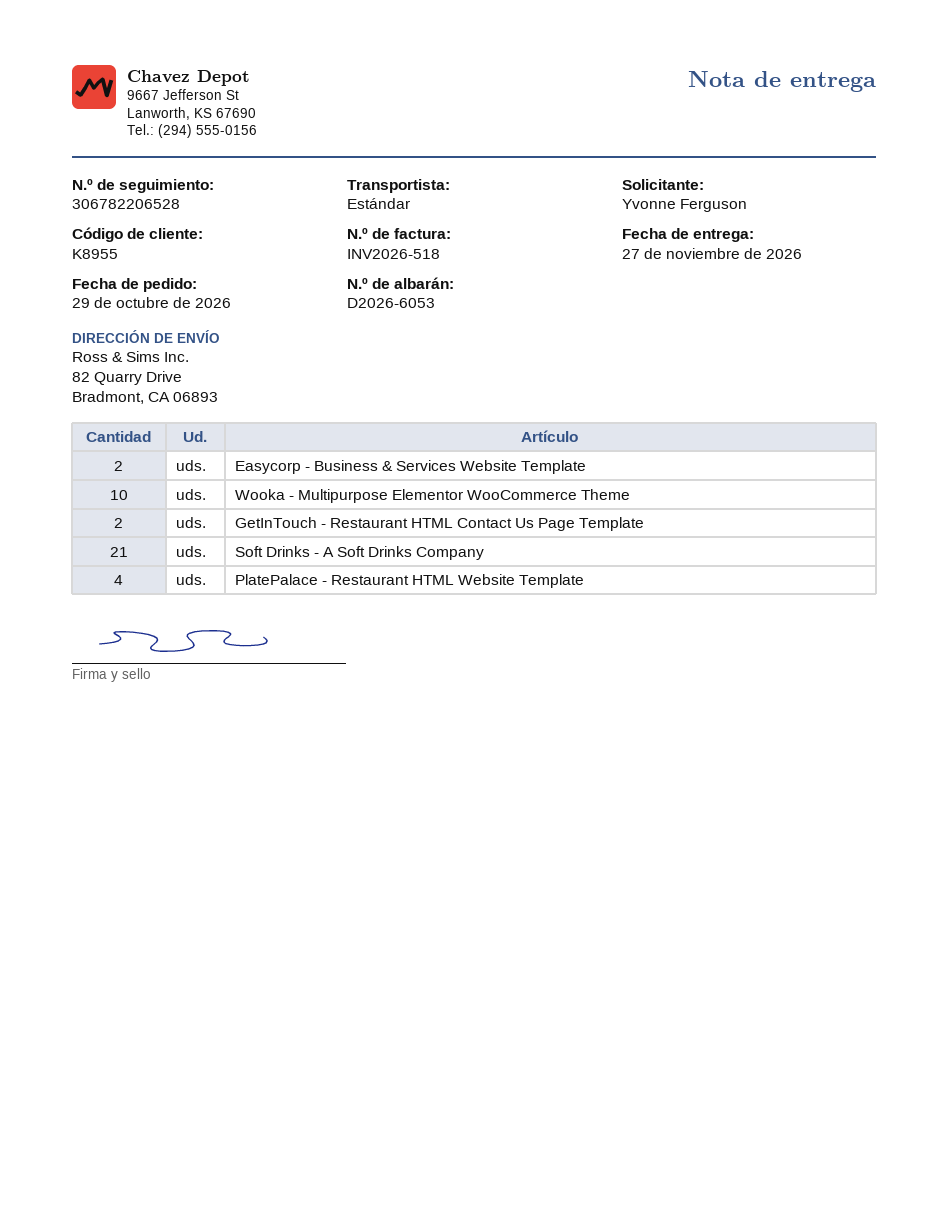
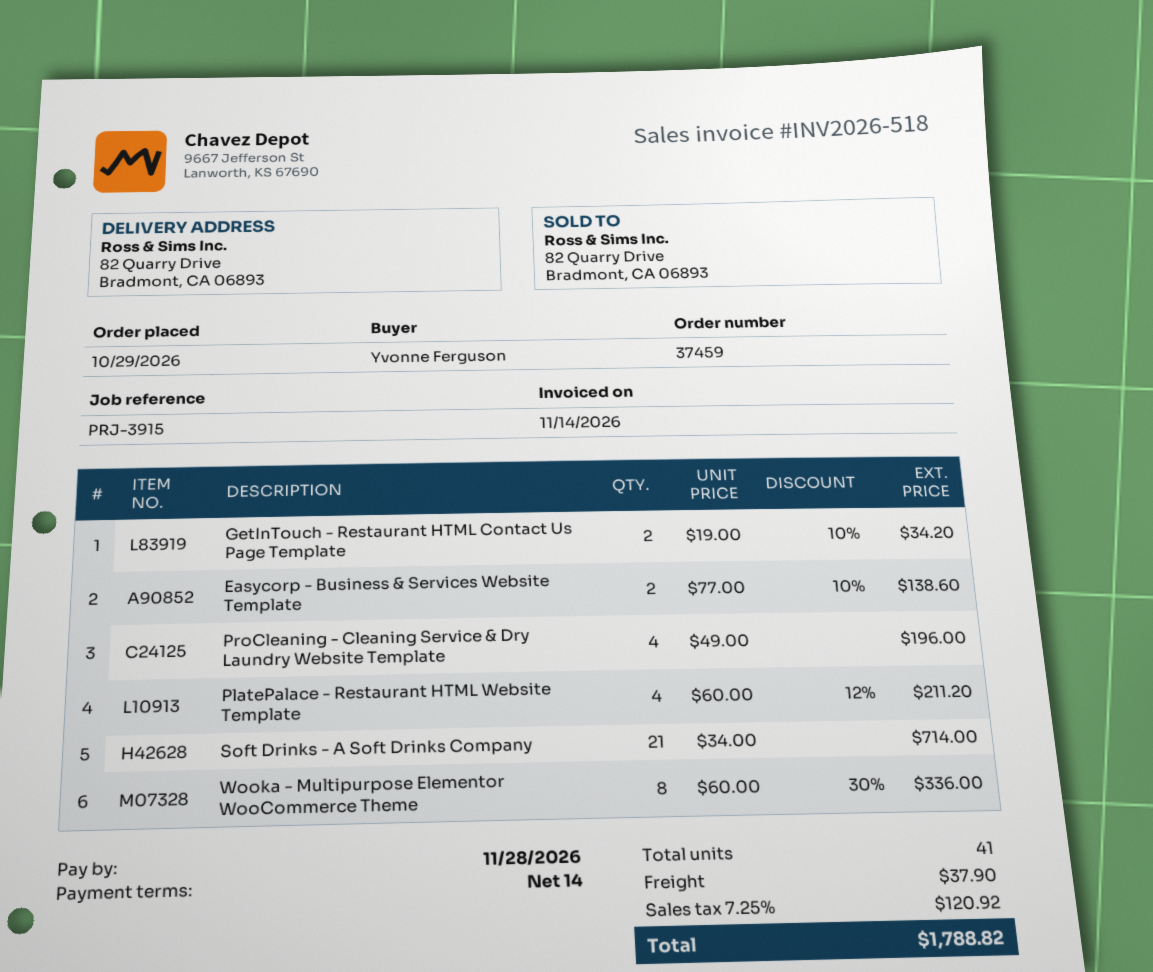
Wooka - Multipurpose Elementor WooCommerce Theme: 10 -> 8
ProCleaning - Cleaning Service & Dry Laundry Website Template: none -> 4

